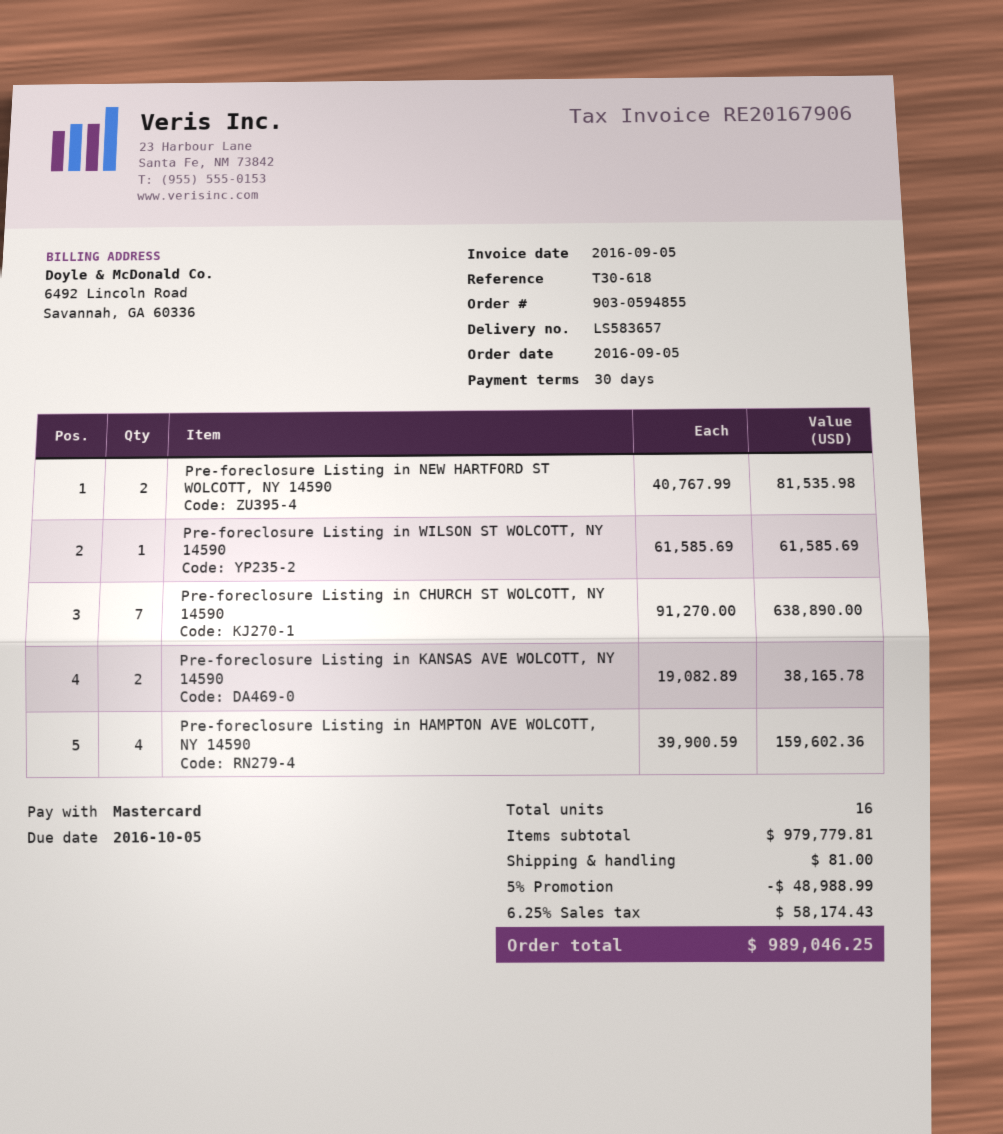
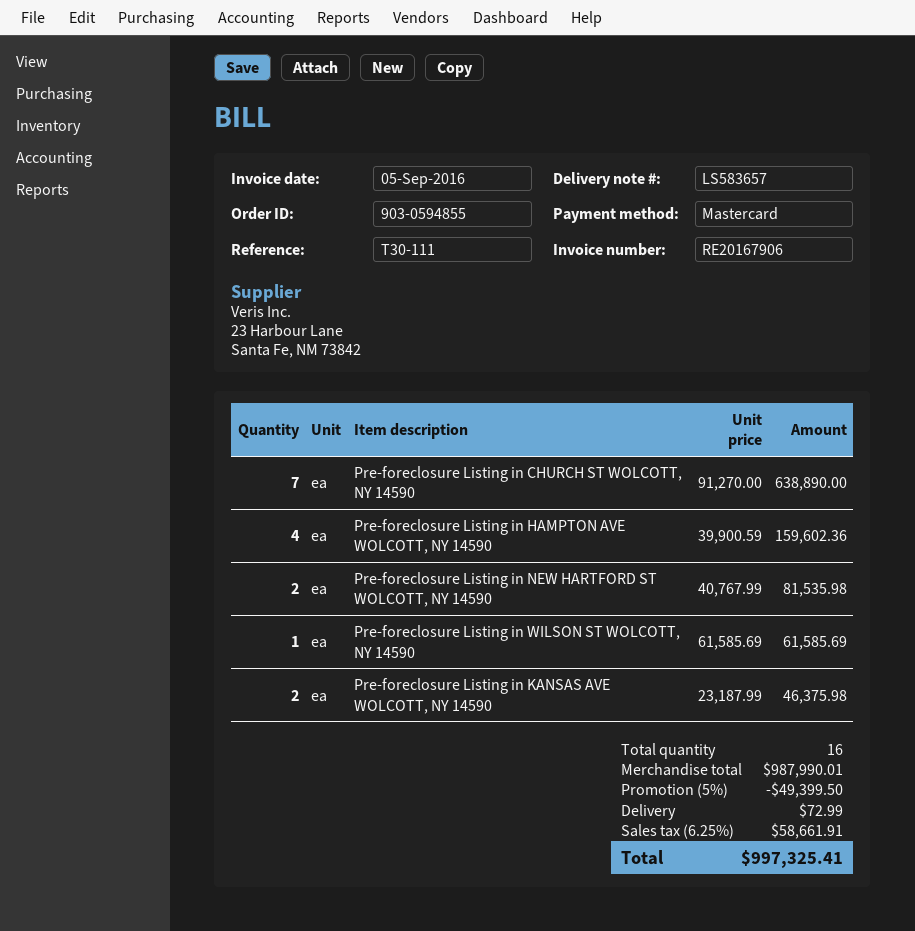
reference: T30-618 -> T30-111
Pre-foreclosure Listing in KANSAS AVE WOLCOTT, NY 14590: 2 x 19082.89 = 38165.78 -> 2 x 23187.99 = 46375.98
subtotal: 979779.81 -> 987990.01
discount: 5% = 48988.99 -> 5% = 49399.50
shipping: 81.00 -> 72.99
tax: 6.25% = 58174.43 -> 6.25% = 58661.91
total: 989046.25 -> 997325.41

